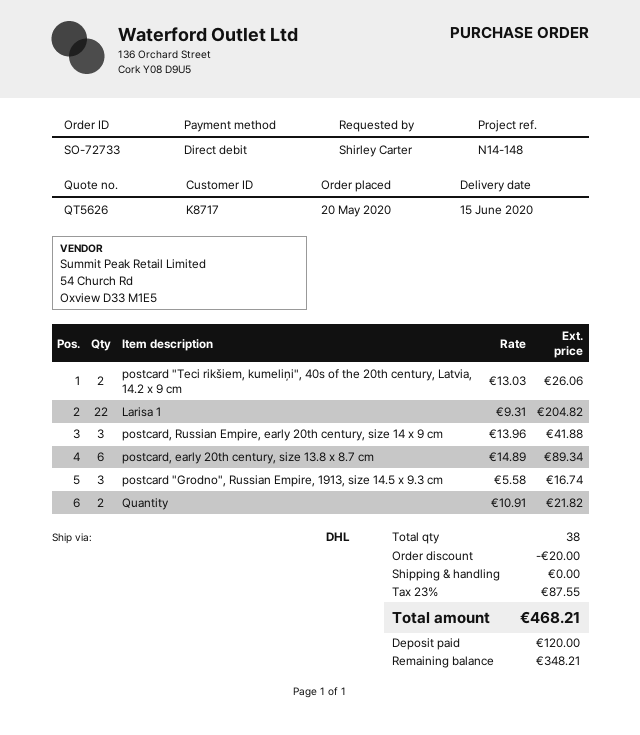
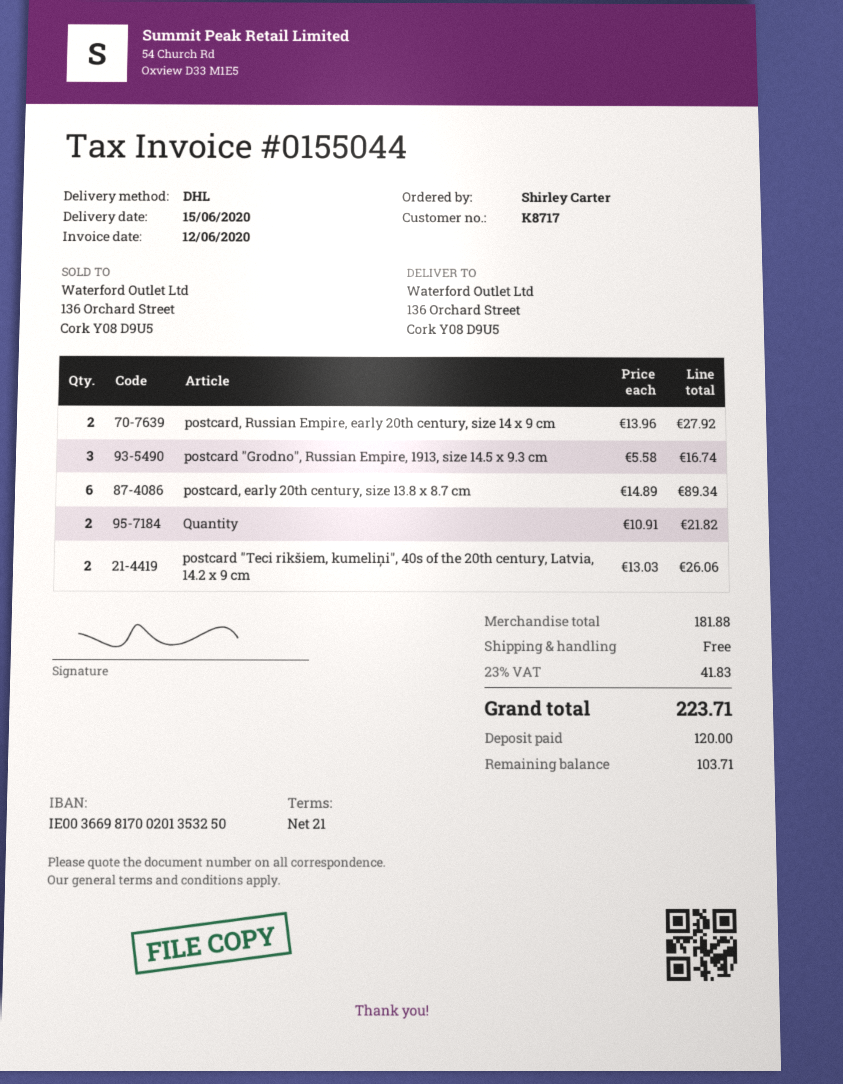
Larisa 1: 22 x 9.31 = 204.82 -> none
postcard, Russian Empire, early 20th century, size 14 x 9 cm: 3 x 13.96 = 41.88 -> 2 x 13.96 = 27.92
discount: 20.00 -> none
tax: 23% = 87.55 -> 23% = 41.83
total: 468.21 -> 223.71
balance: 348.21 -> 103.71

